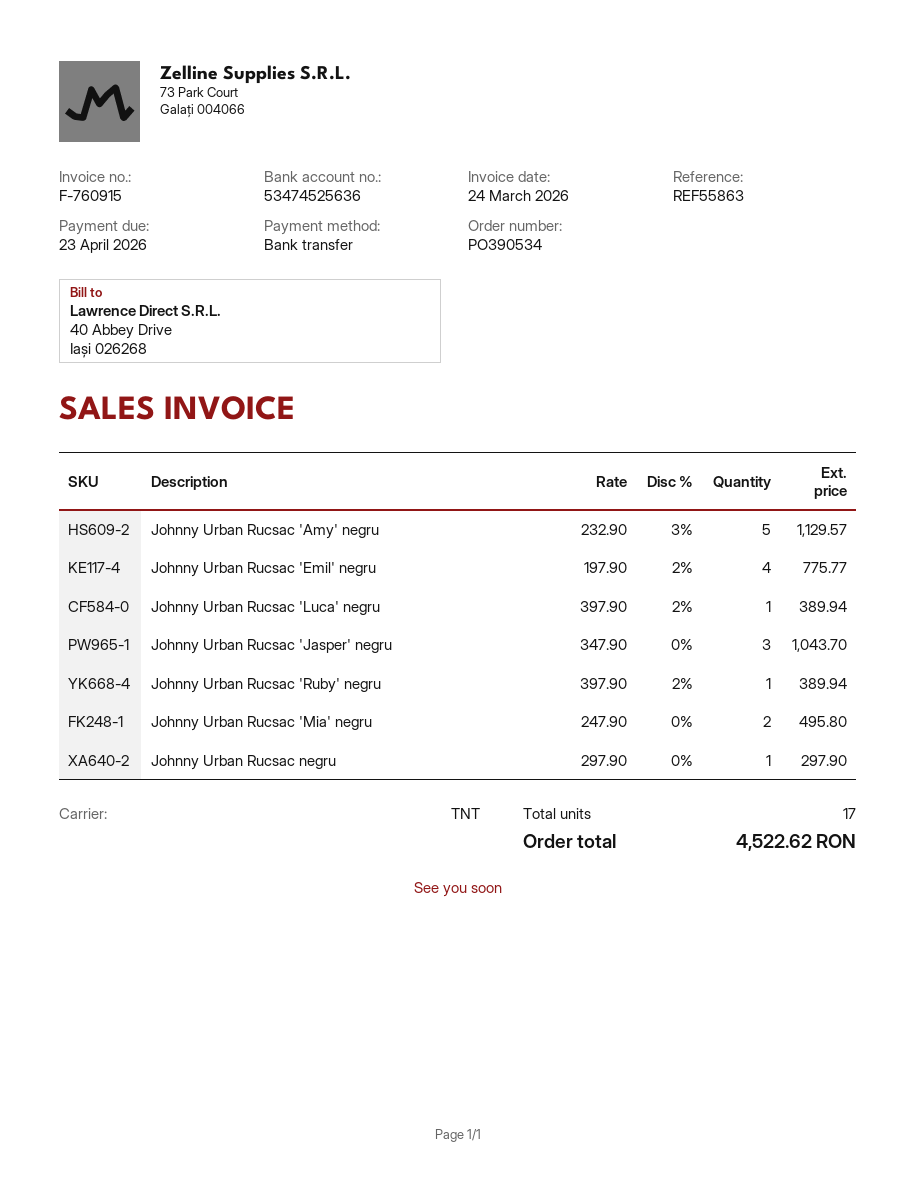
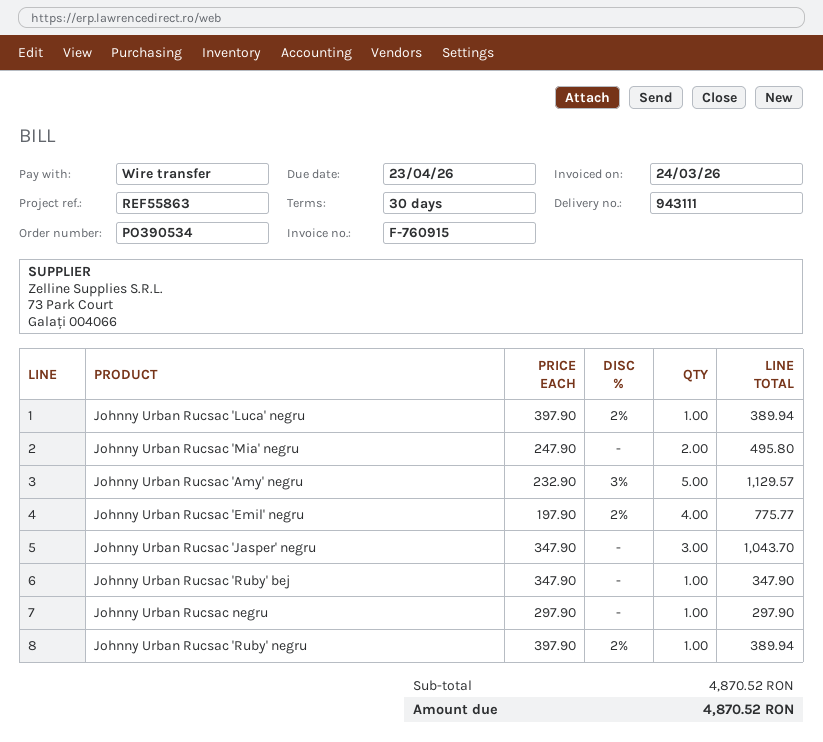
Johnny Urban Rucsac 'Ruby' bej: none -> 1 x 347.90 = 347.90
total: 4522.62 -> 4870.52

